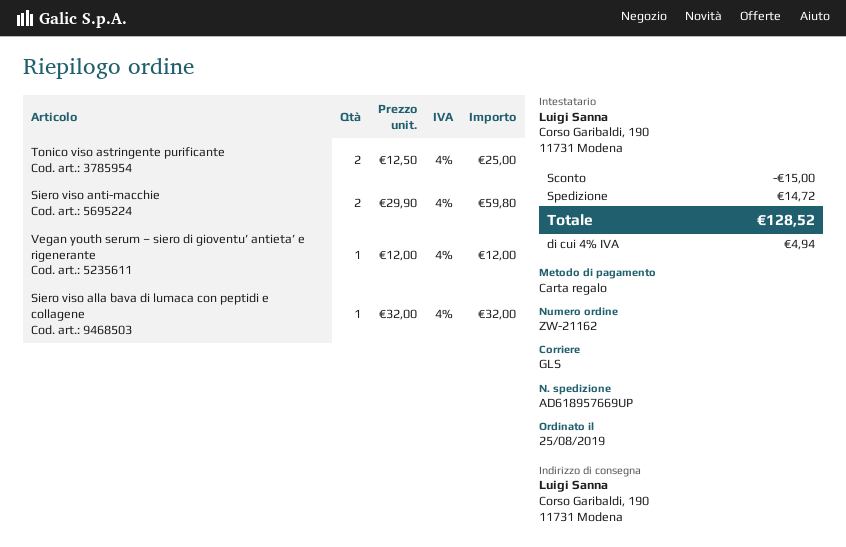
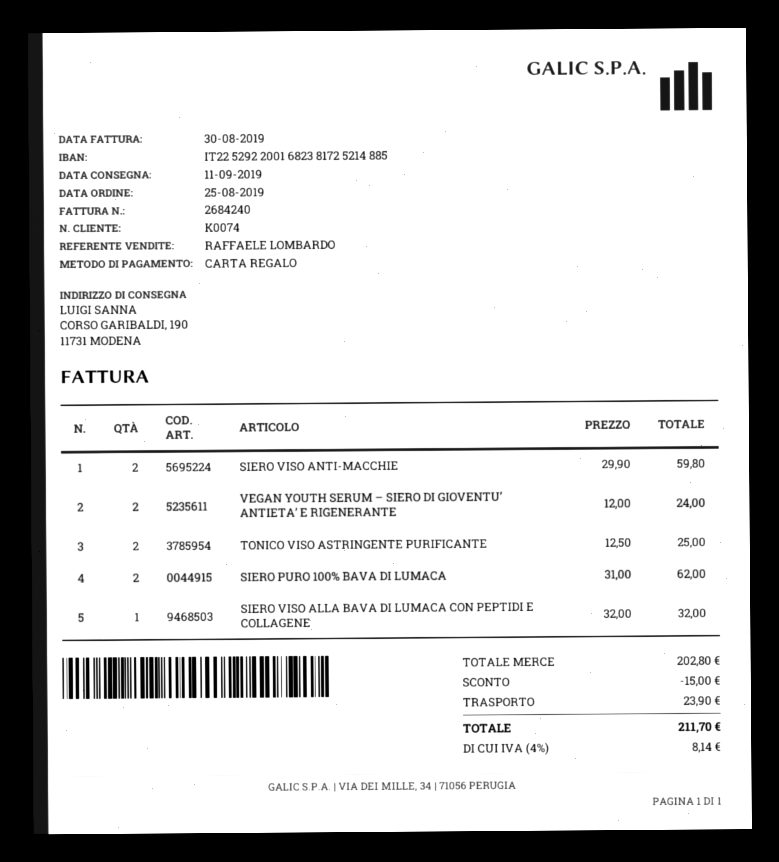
Vegan youth serum – siero di gioventu’ antieta’ e rigenerante: 1 x 12.00 = 12.00 -> 2 x 12.00 = 24.00
SIERO PURO 100% BAVA DI LUMACA: none -> 2 x 31.00 = 62.00
shipping: 14.72 -> 23.90
tax: 4% = 4.94 -> 4% = 8.14
total: 128.52 -> 211.70

